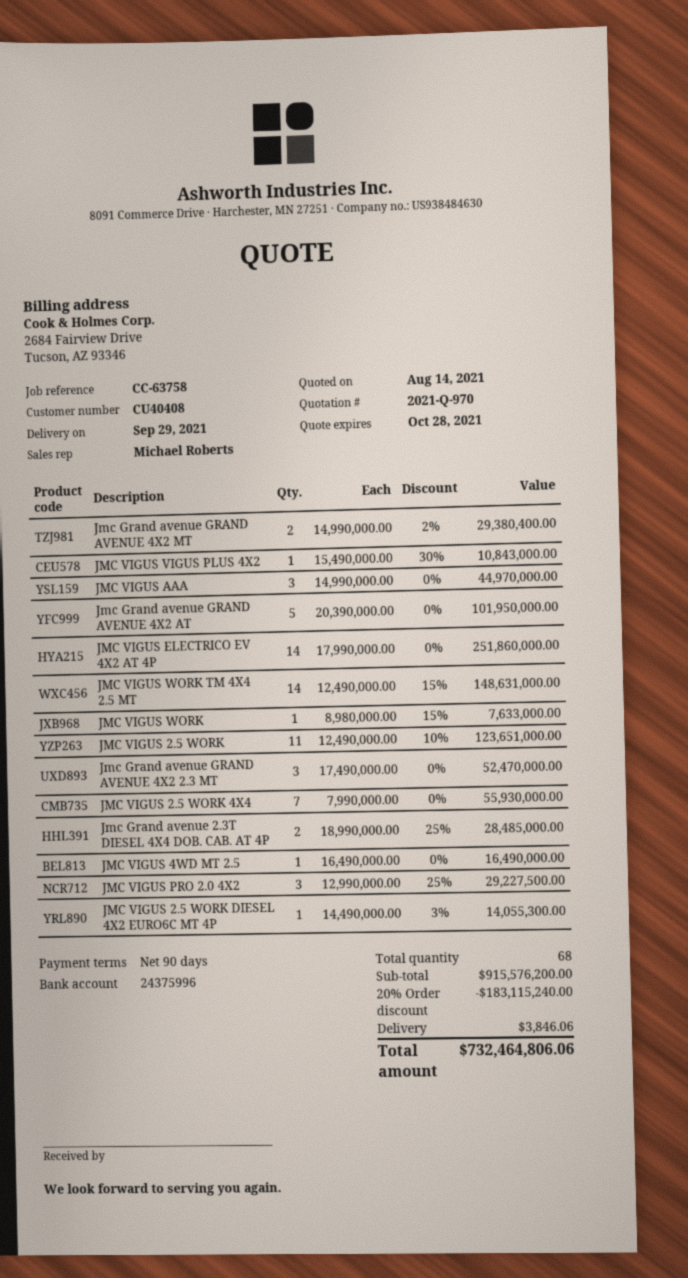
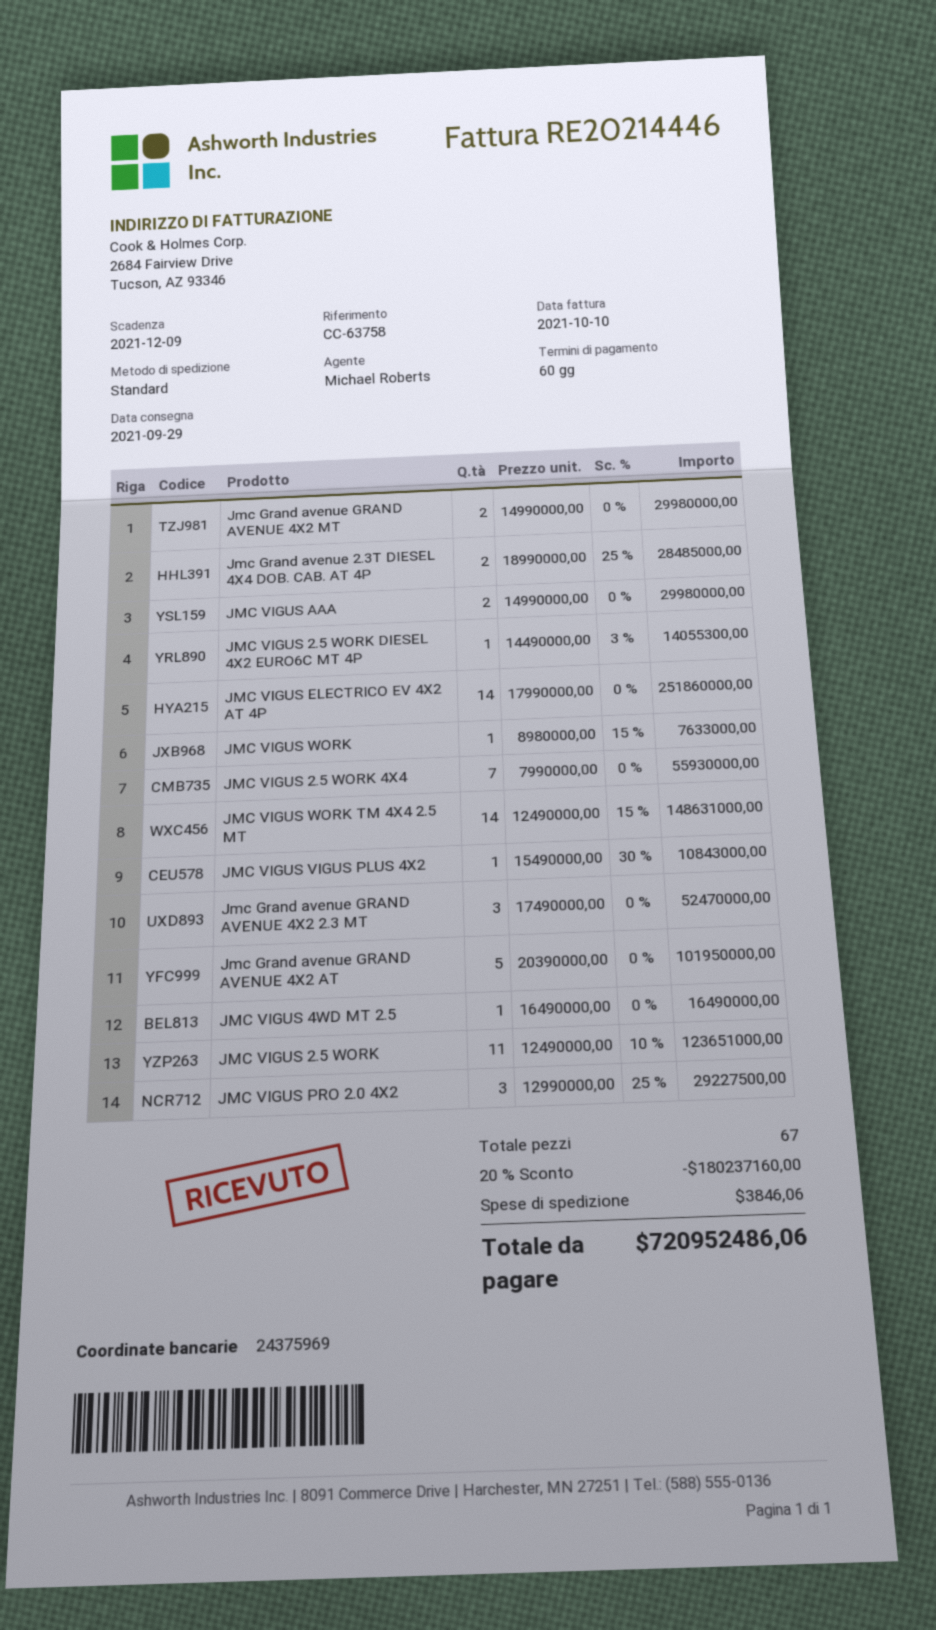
payment terms: 90 days -> 60 days
bank account: 24375996 -> 24375969
Jmc Grand avenue GRAND AVENUE 4X2 MT: 2 x 14990000.00 - 2% = 29380400.00 -> 2 x 14990000.00 = 29980000.00
JMC VIGUS AAA: 3 x 14990000.00 = 44970000.00 -> 2 x 14990000.00 = 29980000.00
total quantity: 68 -> 67
discount: 20% = 183115240.00 -> 20% = 180237160.00
total: 732464806.06 -> 720952486.06

